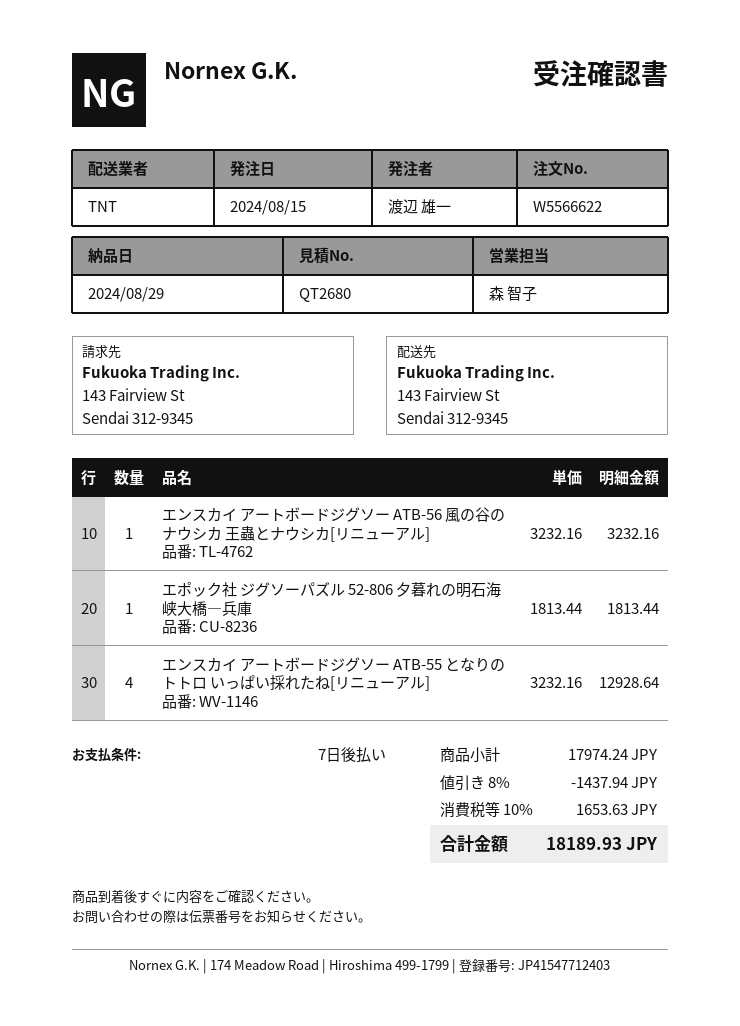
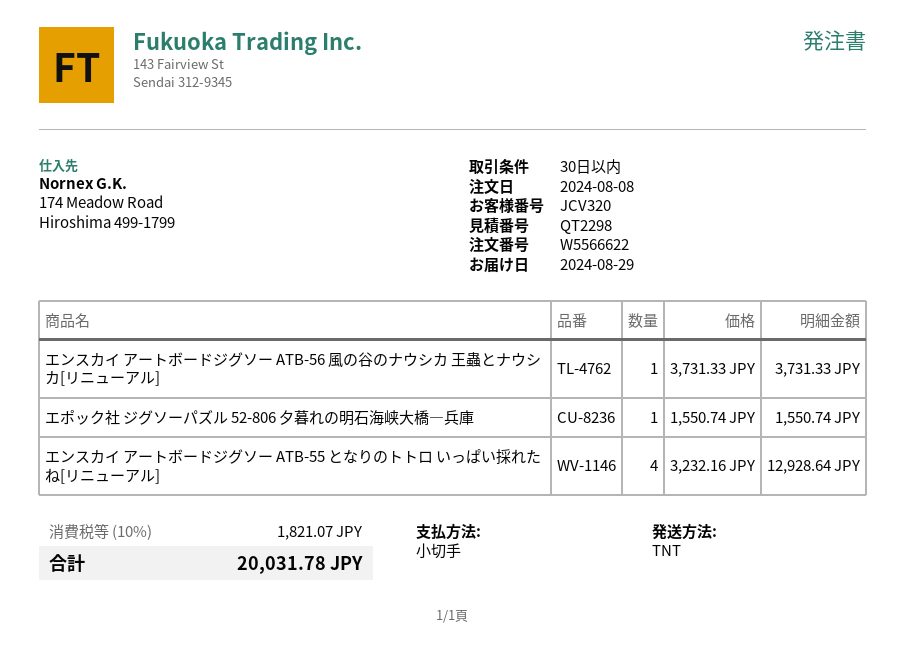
quote number: QT2680 -> QT2298
order date: 2024-08-15 -> 2024-08-08
payment terms: 7 days -> 30 days
エンスカイ アートボードジグソー ATB-56 風の谷のナウシカ 王蟲とナウシカ[リニューアル]: 1 x 3232.16 = 3232.16 -> 1 x 3731.33 = 3731.33
エポック社 ジグソーパズル 52-806 夕暮れの明石海峡大橋―兵庫: 1 x 1813.44 = 1813.44 -> 1 x 1550.74 = 1550.74
discount: 8% = 1437.94 -> none
tax: 10% = 1653.63 -> 10% = 1821.07
total: 18189.93 -> 20031.78

